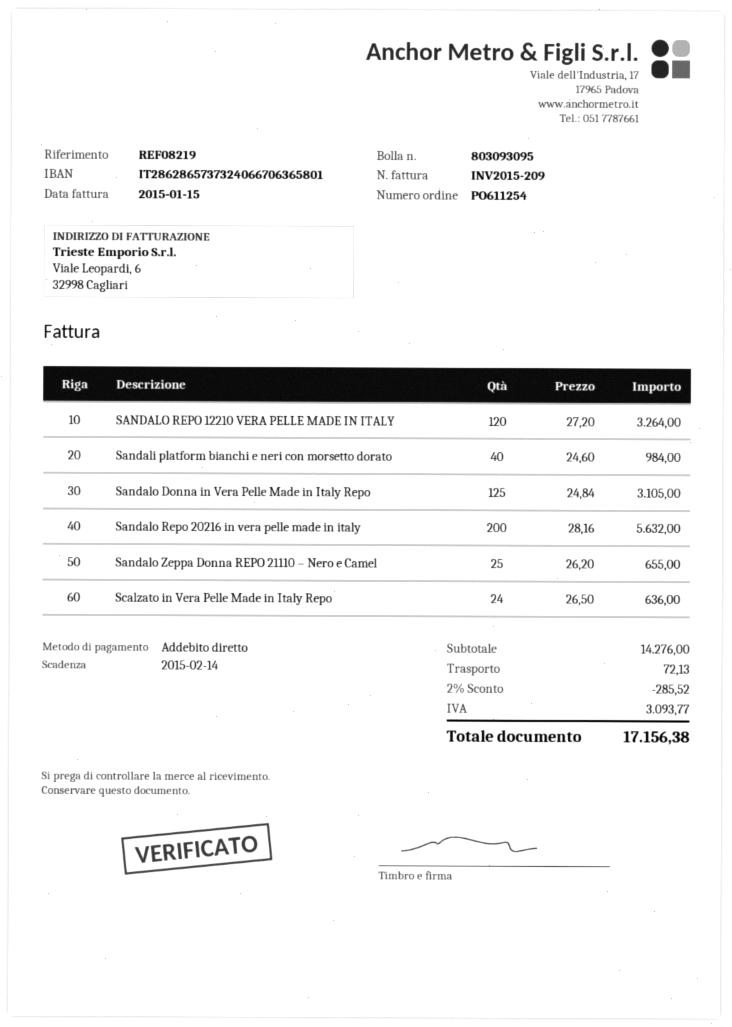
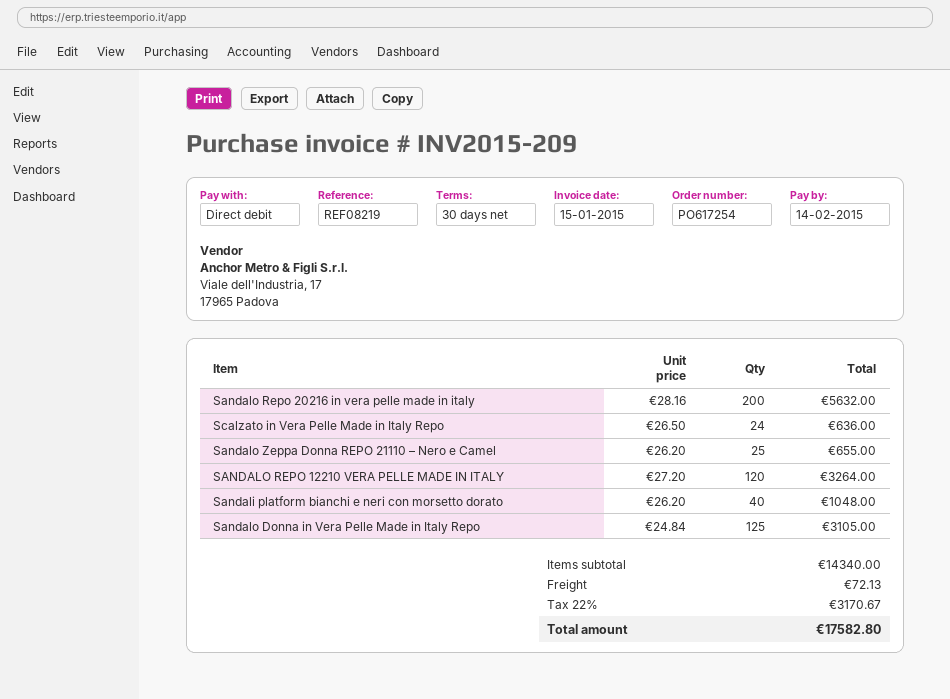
order number: PO611254 -> PO617254
Sandali platform bianchi e neri con morsetto dorato: 40 x 24.60 = 984.00 -> 40 x 26.20 = 1048.00
subtotal: 14276.00 -> 14340.00
discount: 2% = 285.52 -> none
tax: 3093.77 -> 3170.67
total: 17156.38 -> 17582.80

